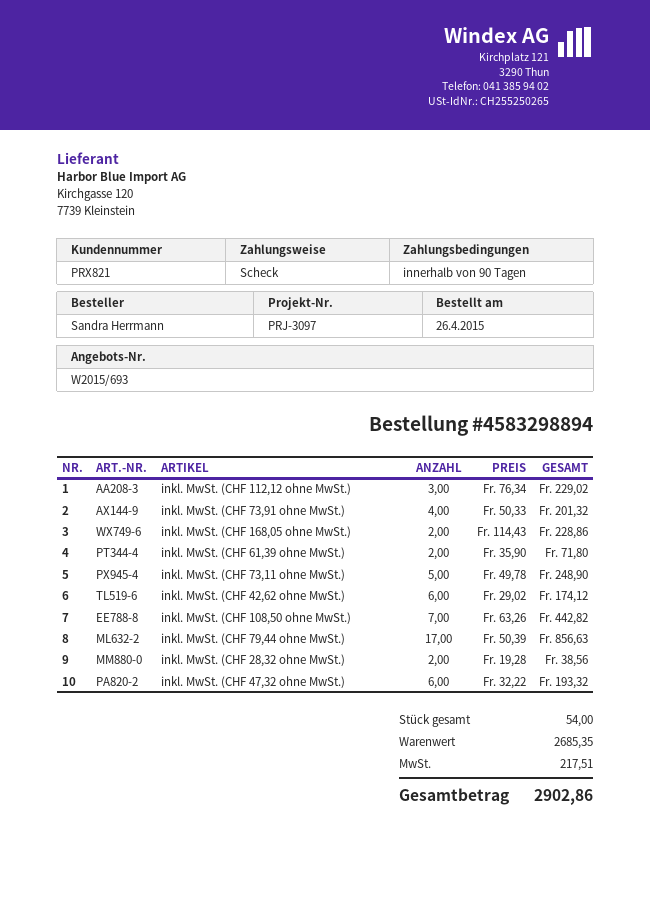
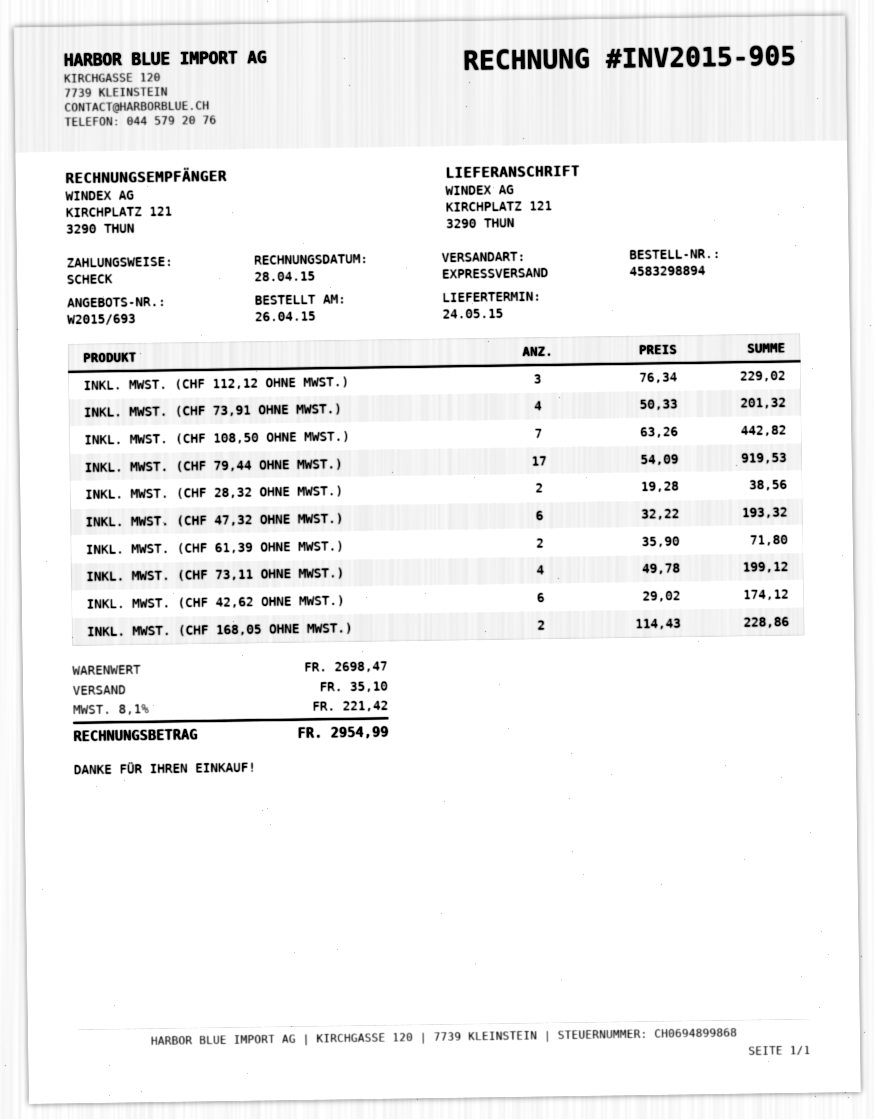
inkl. MwSt. (CHF 73,11 ohne MwSt.): 5 x 49.78 = 248.90 -> 4 x 49.78 = 199.12
inkl. MwSt. (CHF 79,44 ohne MwSt.): 17 x 50.39 = 856.63 -> 17 x 54.09 = 919.53
subtotal: 2685.35 -> 2698.47
shipping: none -> 35.10
tax: 217.51 -> 221.42
total: 2902.86 -> 2954.99

